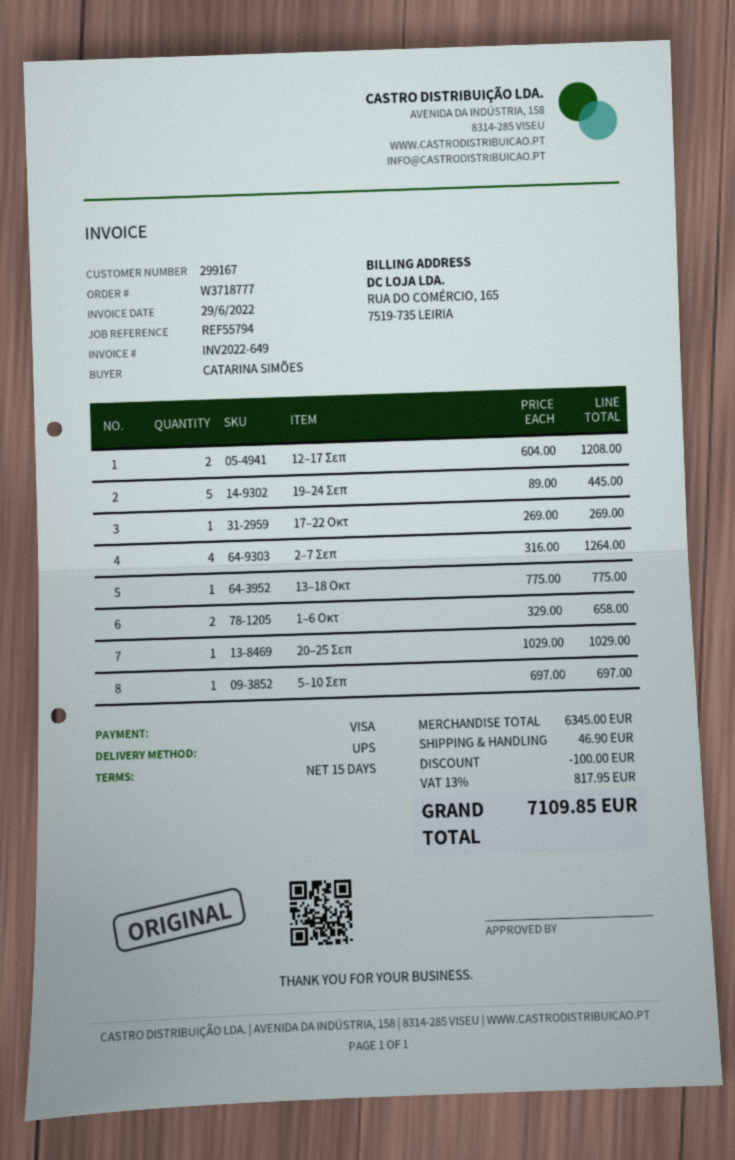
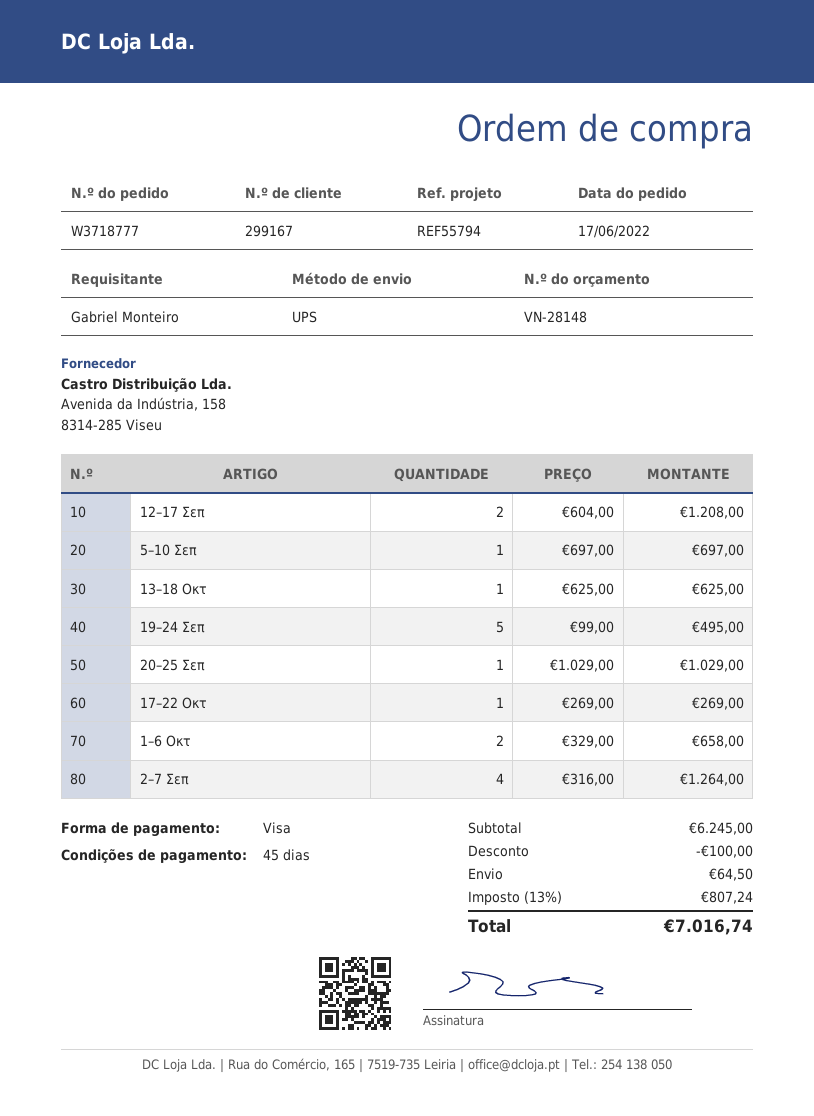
payment terms: 15 days -> 45 days
ordered by: CATARINA SIMÕES -> Gabriel Monteiro
19–24 Σεπ: 5 x 89.00 = 445.00 -> 5 x 99.00 = 495.00
13–18 Οκτ: 1 x 775.00 = 775.00 -> 1 x 625.00 = 625.00
subtotal: 6345.00 -> 6245.00
shipping: 46.90 -> 64.50
tax: 13% = 817.95 -> 13% = 807.24
total: 7109.85 -> 7016.74

